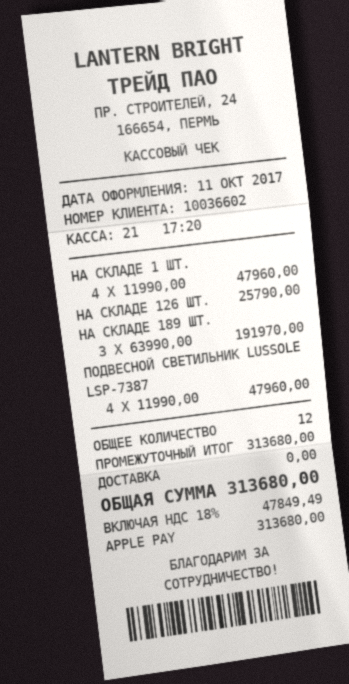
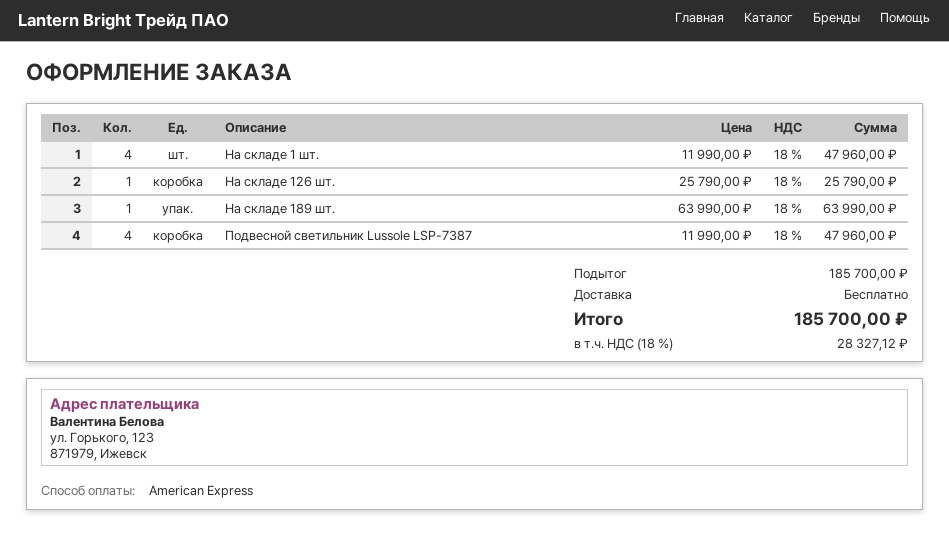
payment method: Apple Pay -> American Express
НА СКЛАДЕ 189 ШТ.: 3 x 63990.00 = 191970.00 -> 1 x 63990.00 = 63990.00
subtotal: 313680.00 -> 185700.00
tax: 18% = 47849.49 -> 18% = 28327.12
total: 313680.00 -> 185700.00

